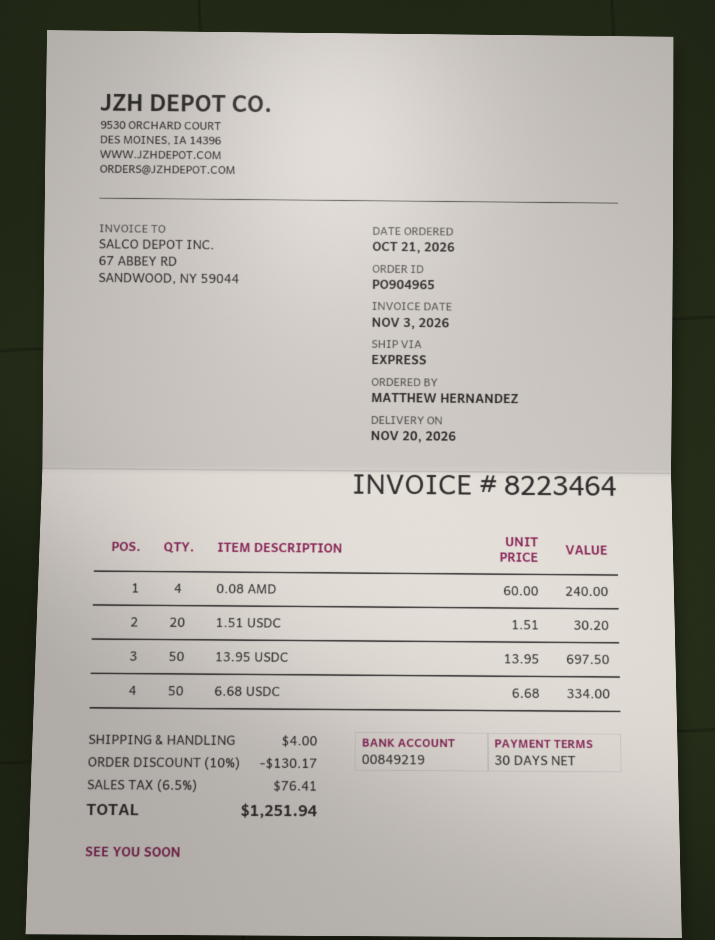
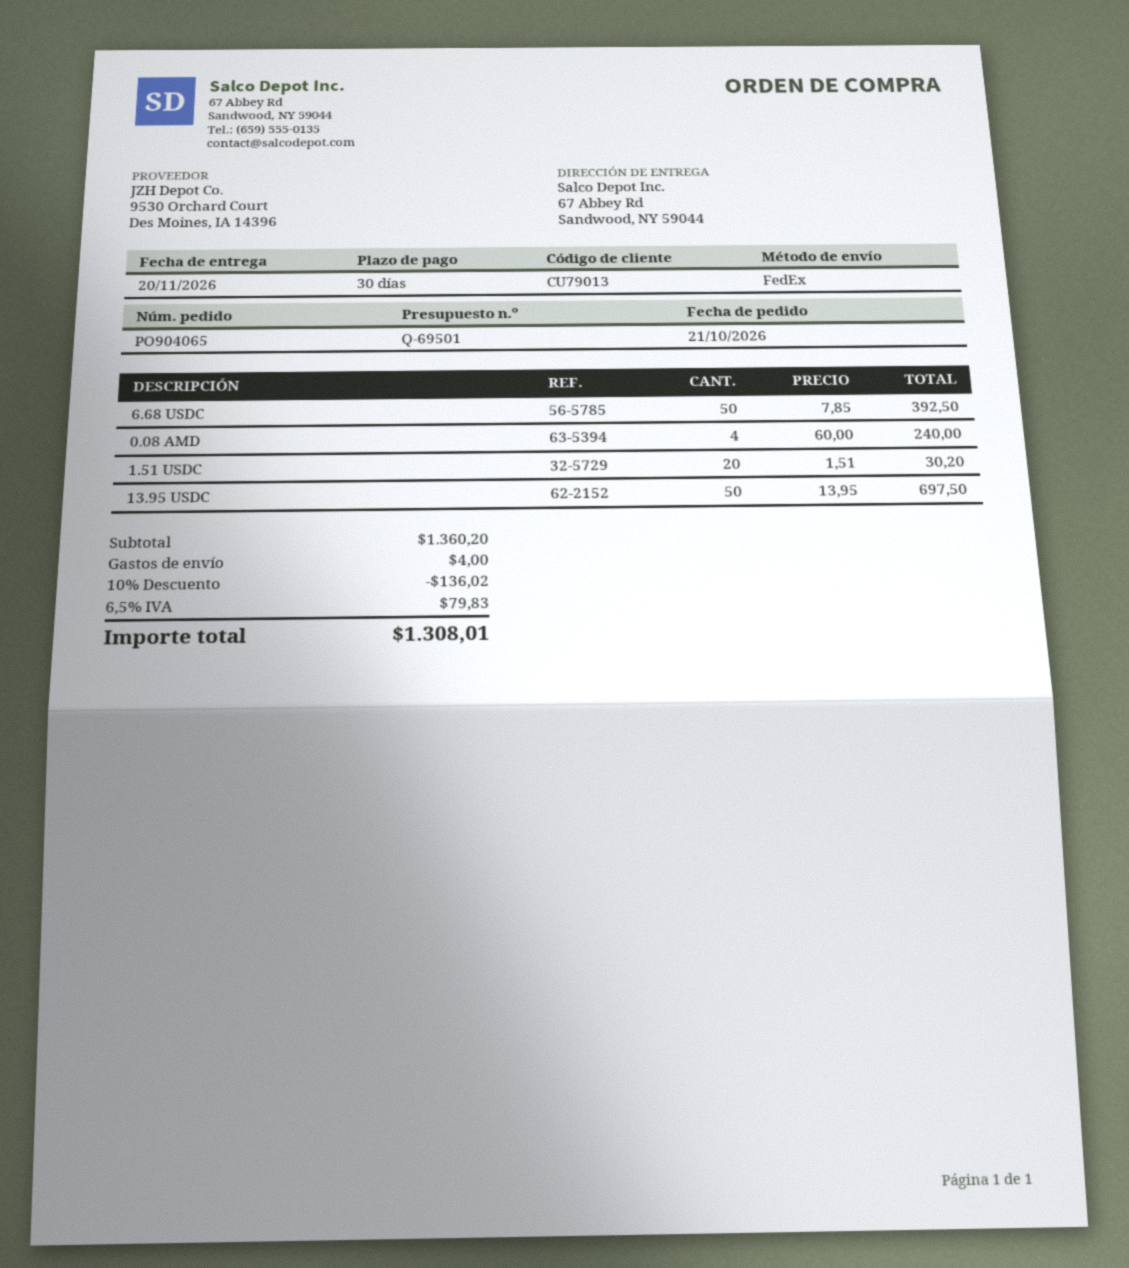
order number: PO904965 -> PO904065
shipping method: express -> FedEx
6.68 USDC: 50 x 6.68 = 334.00 -> 50 x 7.85 = 392.50
discount: 10% = 130.17 -> 10% = 136.02
tax: 6.5% = 76.41 -> 6.5% = 79.83
total: 1251.94 -> 1308.01

